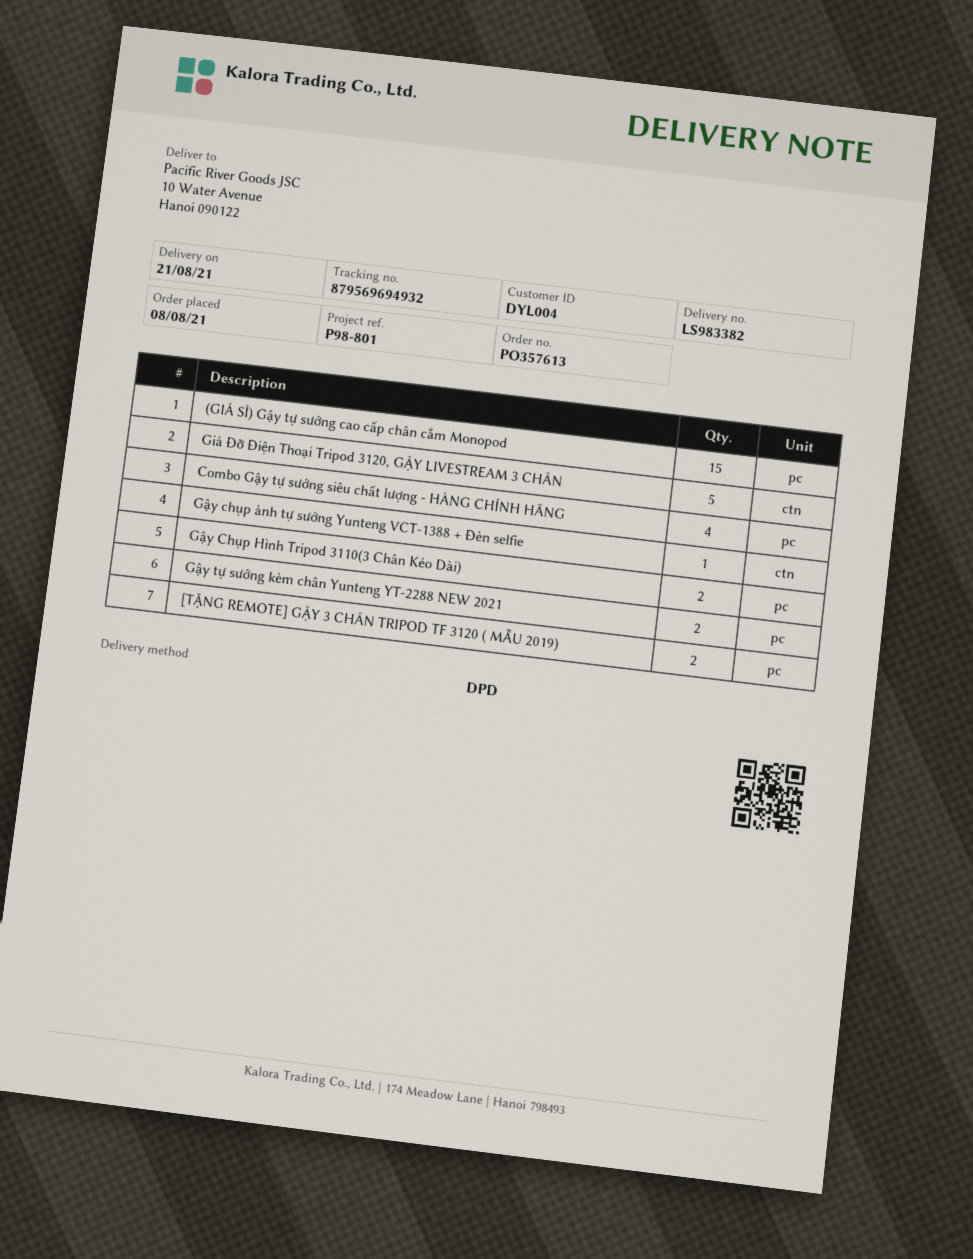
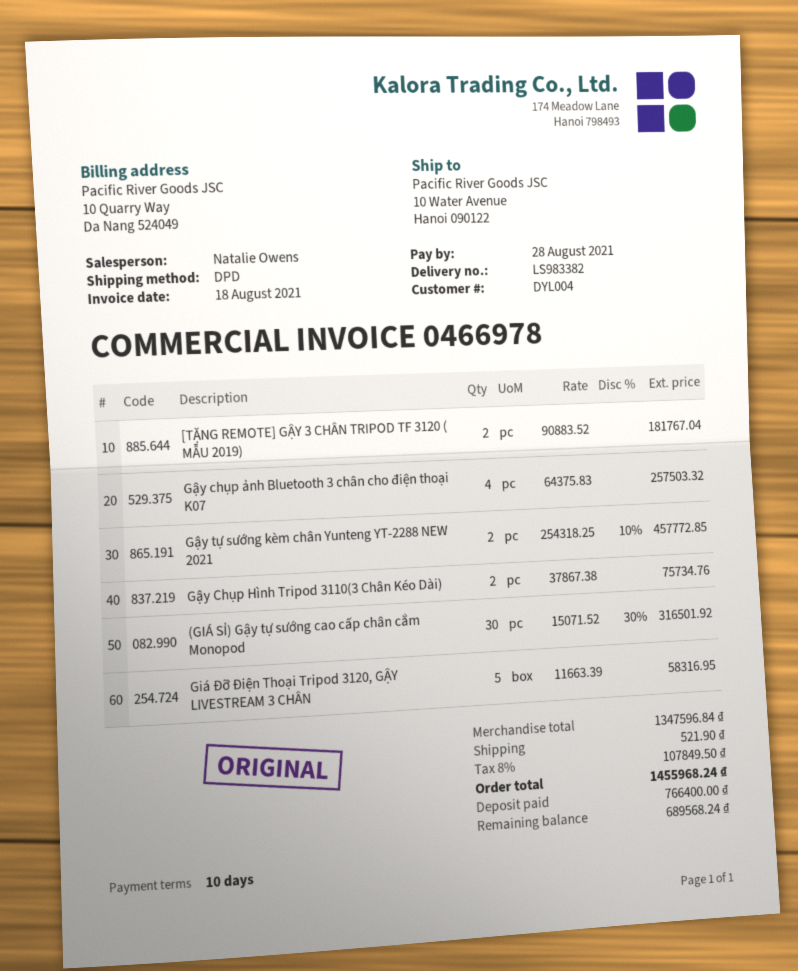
(GIÁ SỈ) Gậy tự sướng cao cấp chân cắm Monopod: 15 -> 30
Combo Gậy tự sướng siêu chất lượng - HÀNG CHÍNH HÃNG: 4 -> none
Gậy chụp ảnh tự sướng Yunteng VCT-1388 + Đèn selfie: 1 -> none
Gậy chụp ảnh Bluetooth 3 chân cho điện thoại K07: none -> 4

